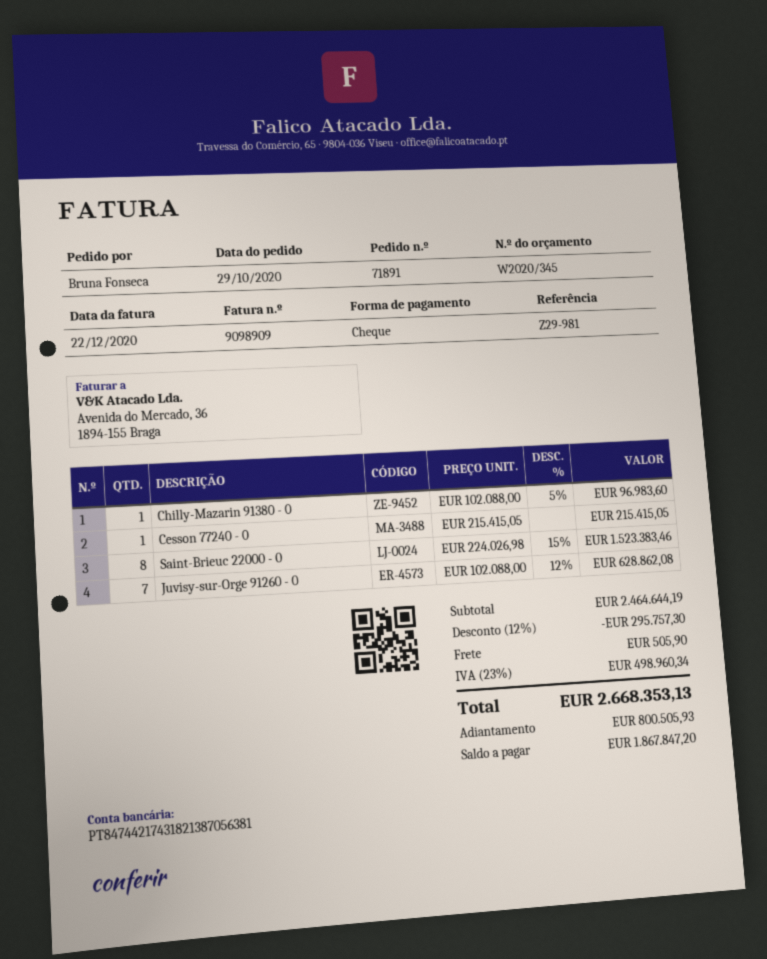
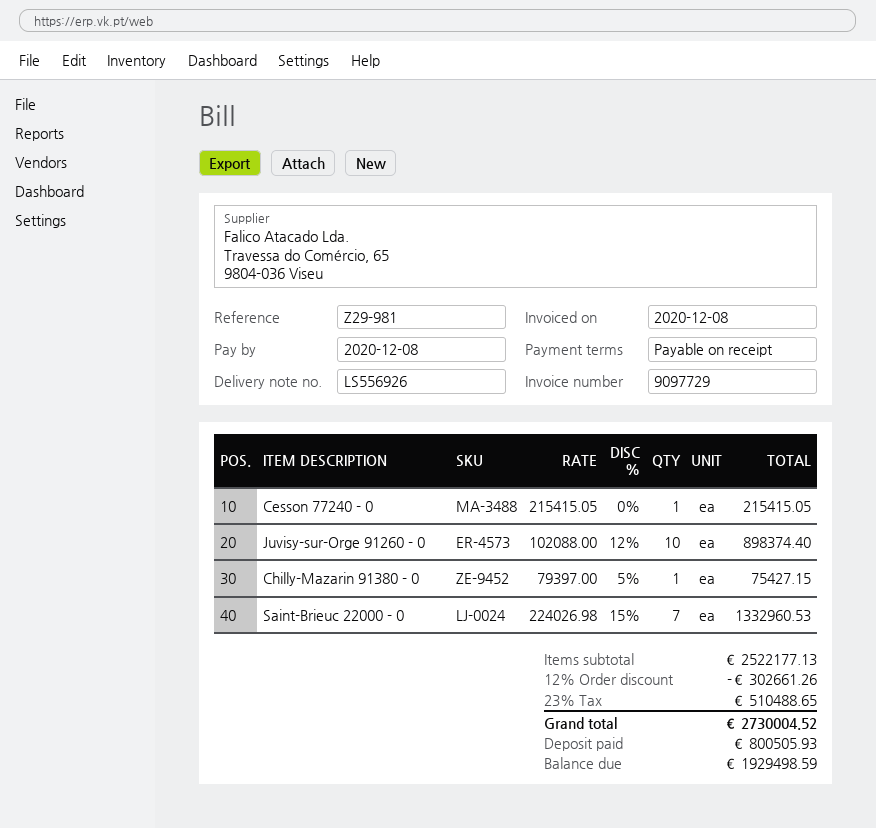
invoice number: 9098909 -> 9097729
invoice date: 2020-12-22 -> 2020-12-08
Chilly-Mazarin 91380 - 0: 1 x 102088.00 - 5% = 96983.60 -> 1 x 79397.00 - 5% = 75427.15
Saint-Brieuc 22000 - 0: 8 x 224026.98 - 15% = 1523383.46 -> 7 x 224026.98 - 15% = 1332960.53
Juvisy-sur-Orge 91260 - 0: 7 x 102088.00 - 12% = 628862.08 -> 10 x 102088.00 - 12% = 898374.40
subtotal: 2464644.19 -> 2522177.13
discount: 12% = 295757.30 -> 12% = 302661.26
shipping: 505.90 -> none
tax: 23% = 498960.34 -> 23% = 510488.65
total: 2668353.13 -> 2730004.52
balance: 1867847.20 -> 1929498.59

